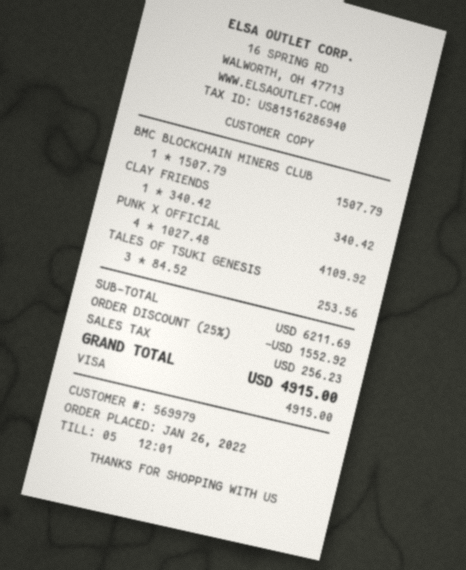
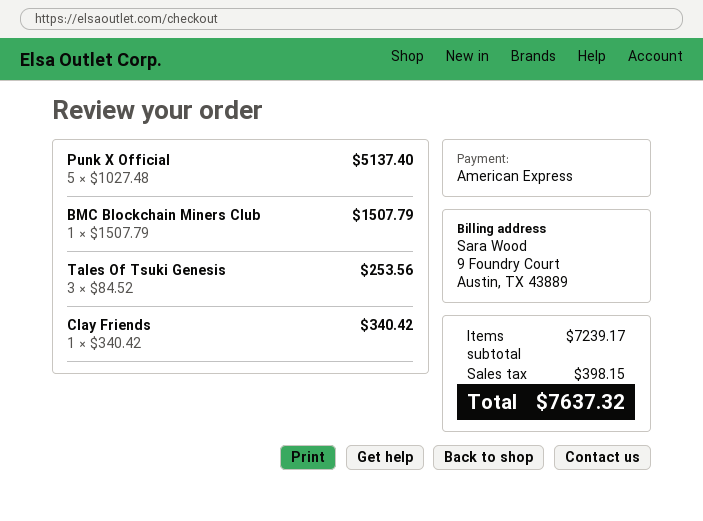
payment method: Visa -> American Express
PUNK X OFFICIAL: 4 x 1027.48 = 4109.92 -> 5 x 1027.48 = 5137.40
subtotal: 6211.69 -> 7239.17
discount: 25% = 1552.92 -> none
tax: 256.23 -> 398.15
total: 4915.00 -> 7637.32

